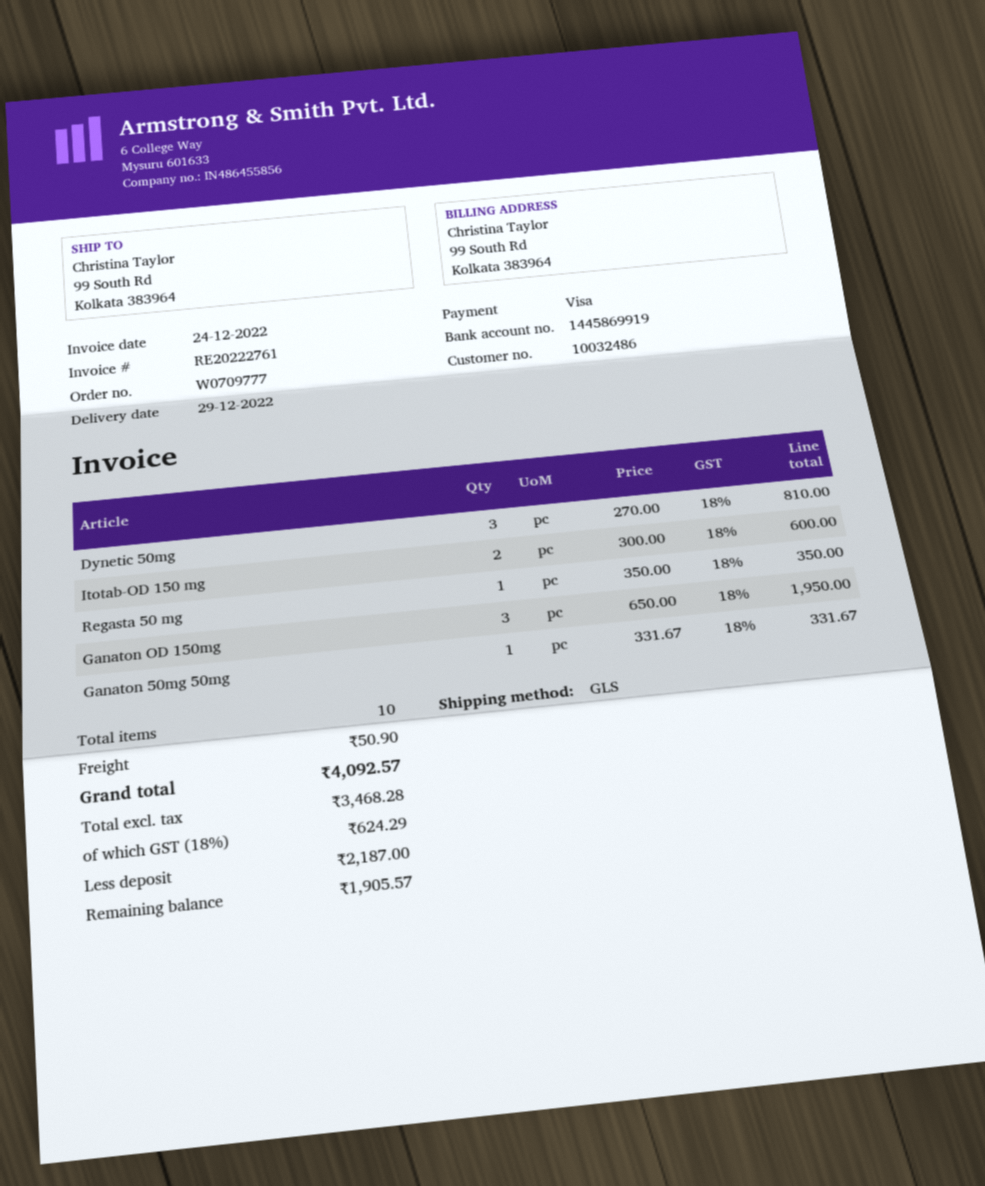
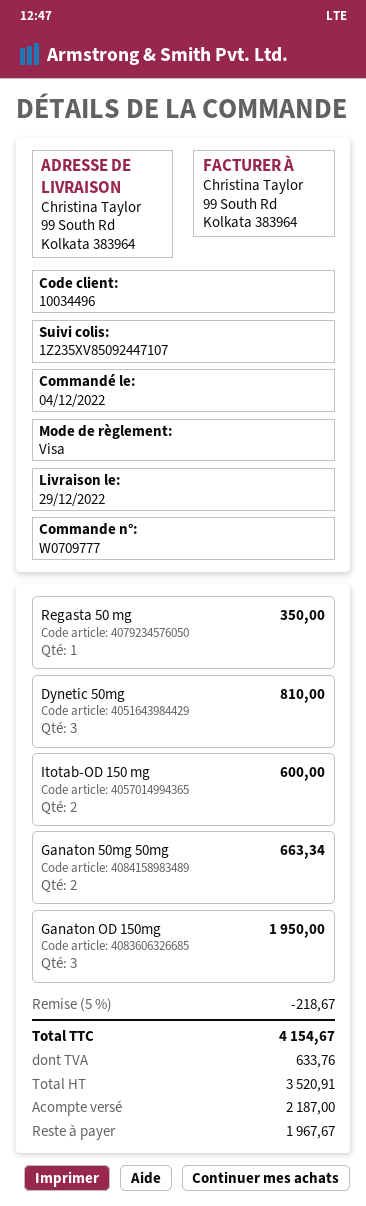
customer number: 10032486 -> 10034496
Ganaton 50mg 50mg: 1 for 331.67 -> 2 for 663.34
discount: none -> 5% = 218.67
shipping: 50.90 -> none
net: 3468.28 -> 3520.91
tax: 624.29 -> 633.76
total: 4092.57 -> 4154.67
balance: 1905.57 -> 1967.67

